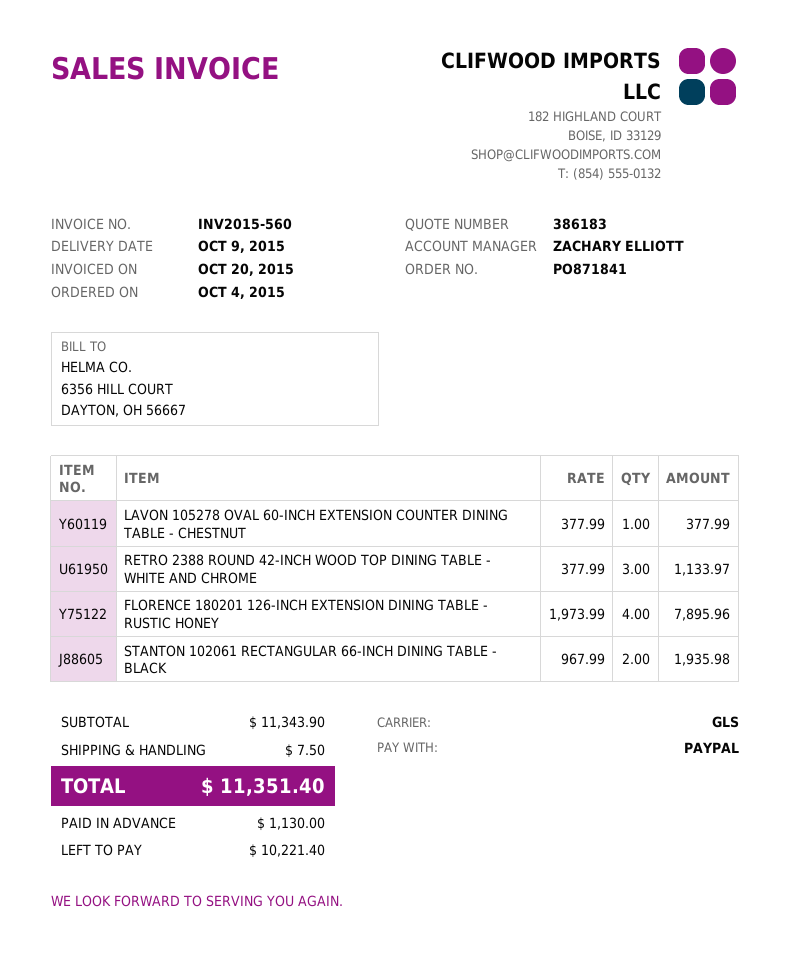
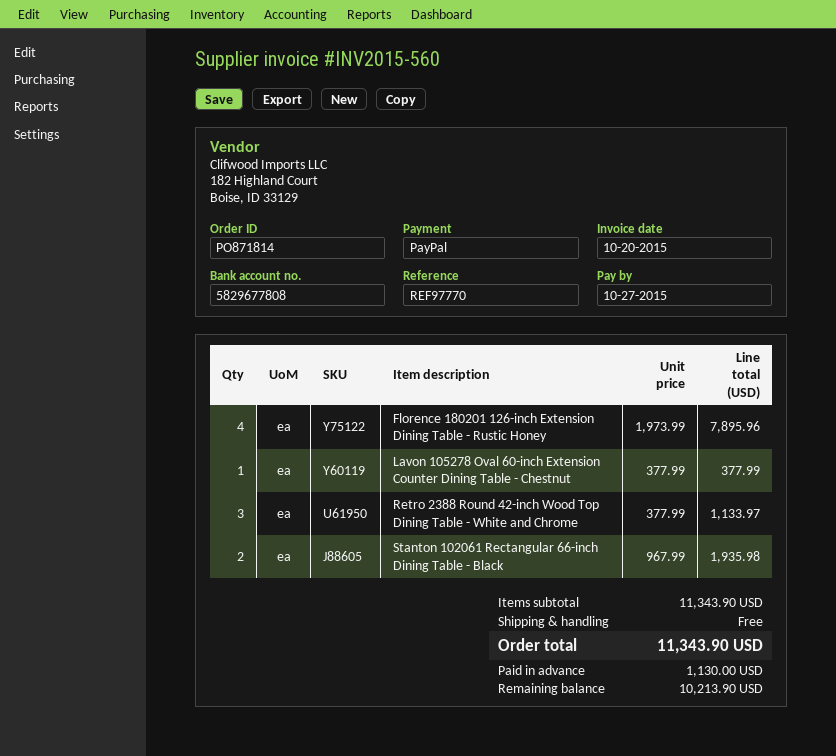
order number: PO871841 -> PO871814
shipping: 7.50 -> 0.00
total: 11351.40 -> 11343.90
balance: 10221.40 -> 10213.90

